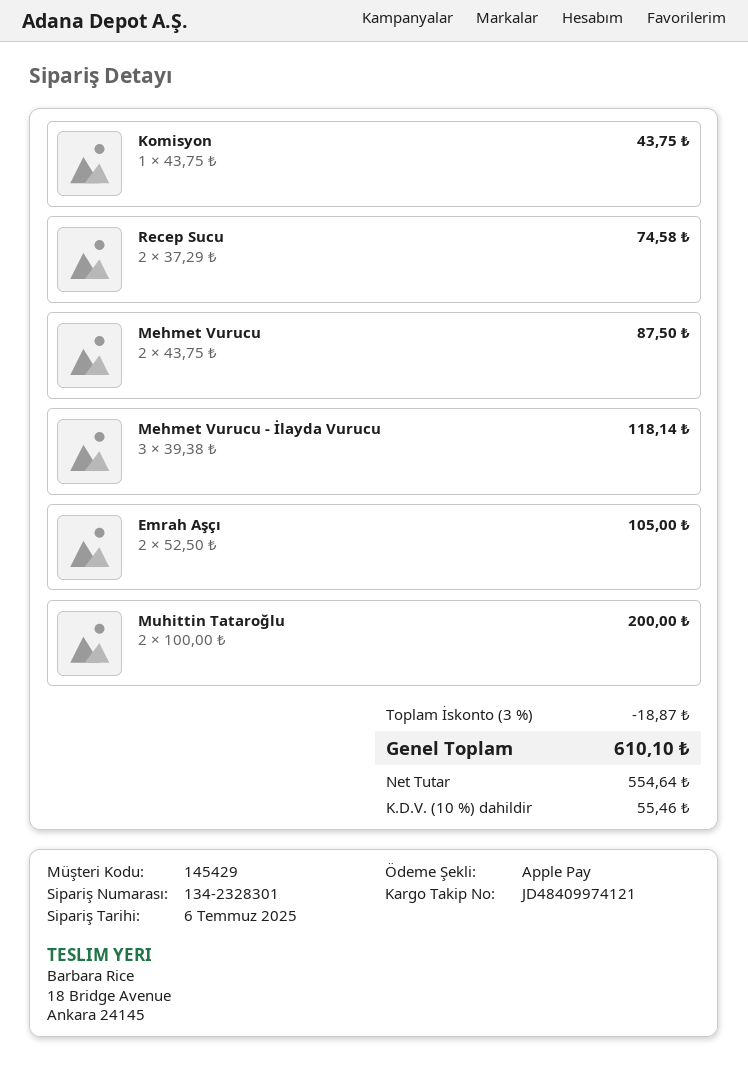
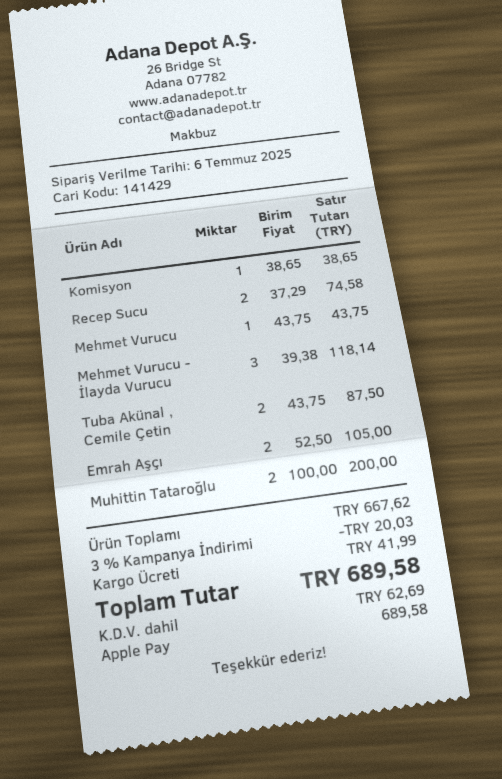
customer number: 145429 -> 141429
Komisyon: 1 x 43.75 = 43.75 -> 1 x 38.65 = 38.65
Mehmet Vurucu: 2 x 43.75 = 87.50 -> 1 x 43.75 = 43.75
Tuba Akünal , Cemile Çetin: none -> 2 x 43.75 = 87.50
discount: 3% = 18.87 -> 3% = 20.03
shipping: none -> 41.99
tax: 55.46 -> 62.69
total: 610.10 -> 689.58

